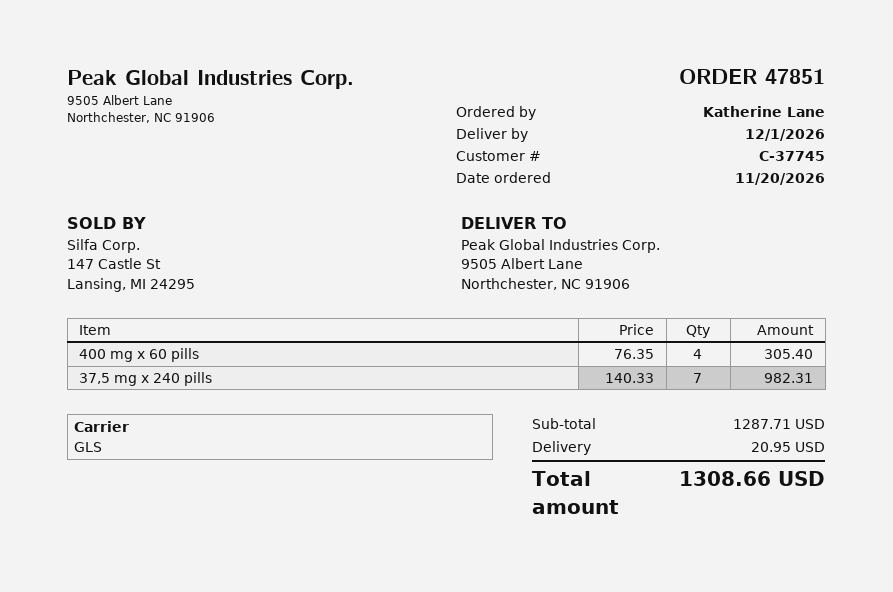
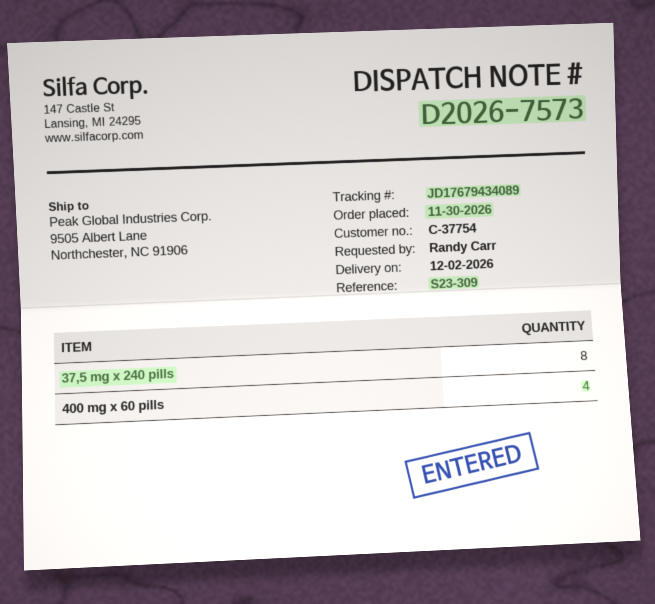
order date: 2026-11-20 -> 2026-11-30
delivery date: 2026-12-01 -> 2026-12-02
customer number: C-37745 -> C-37754
ordered by: Katherine Lane -> Randy Carr
37,5 mg x 240 pills: 7 -> 8

